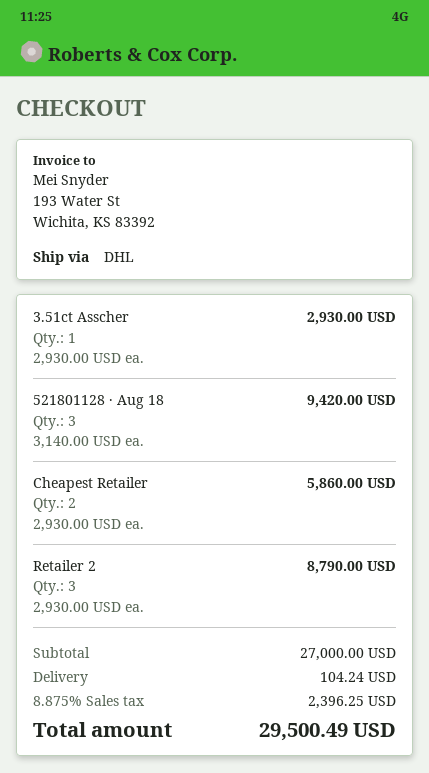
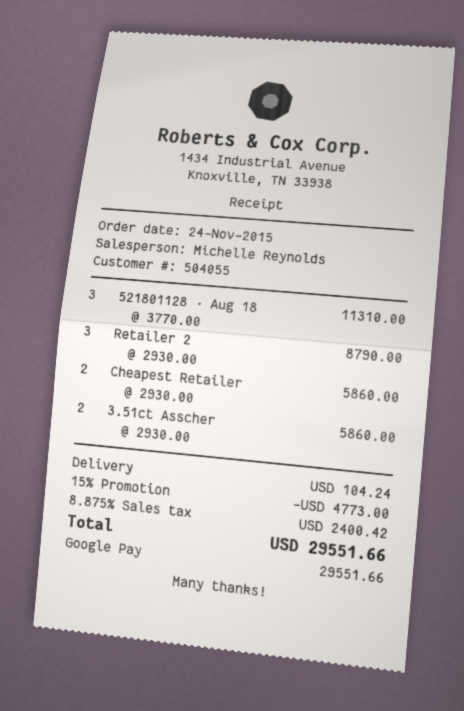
3.51ct Asscher: 1 x 2930.00 = 2930.00 -> 2 x 2930.00 = 5860.00
521801128 · Aug 18: 3 x 3140.00 = 9420.00 -> 3 x 3770.00 = 11310.00
discount: none -> 15% = 4773.00
tax: 8.875% = 2396.25 -> 8.875% = 2400.42
total: 29500.49 -> 29551.66

